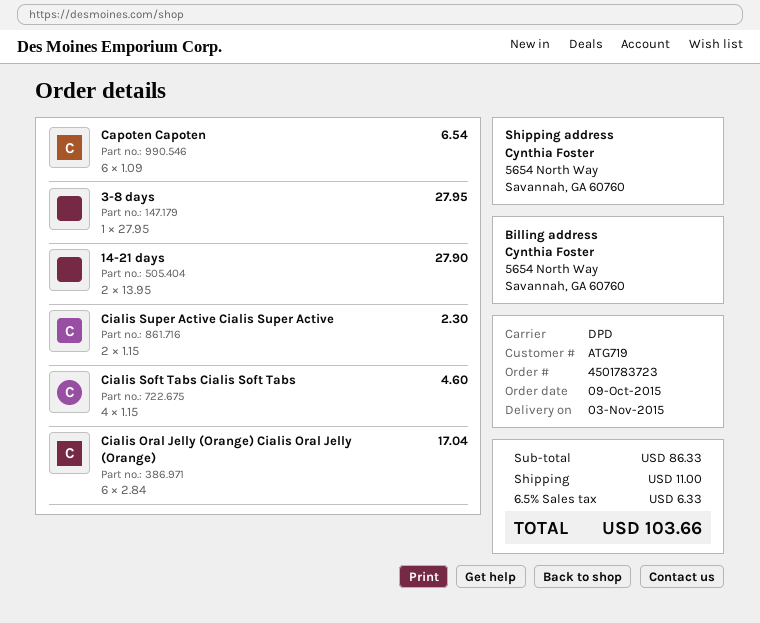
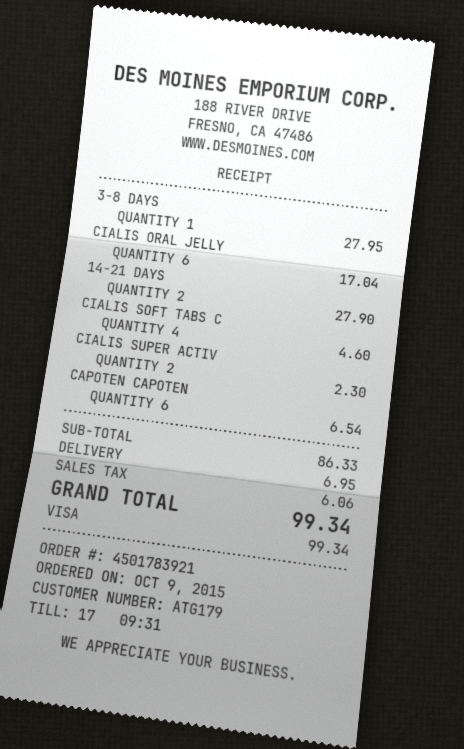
order number: 4501783723 -> 4501783921
customer number: ATG719 -> ATG179
shipping: 11.00 -> 6.95
tax: 6.33 -> 6.06
total: 103.66 -> 99.34

